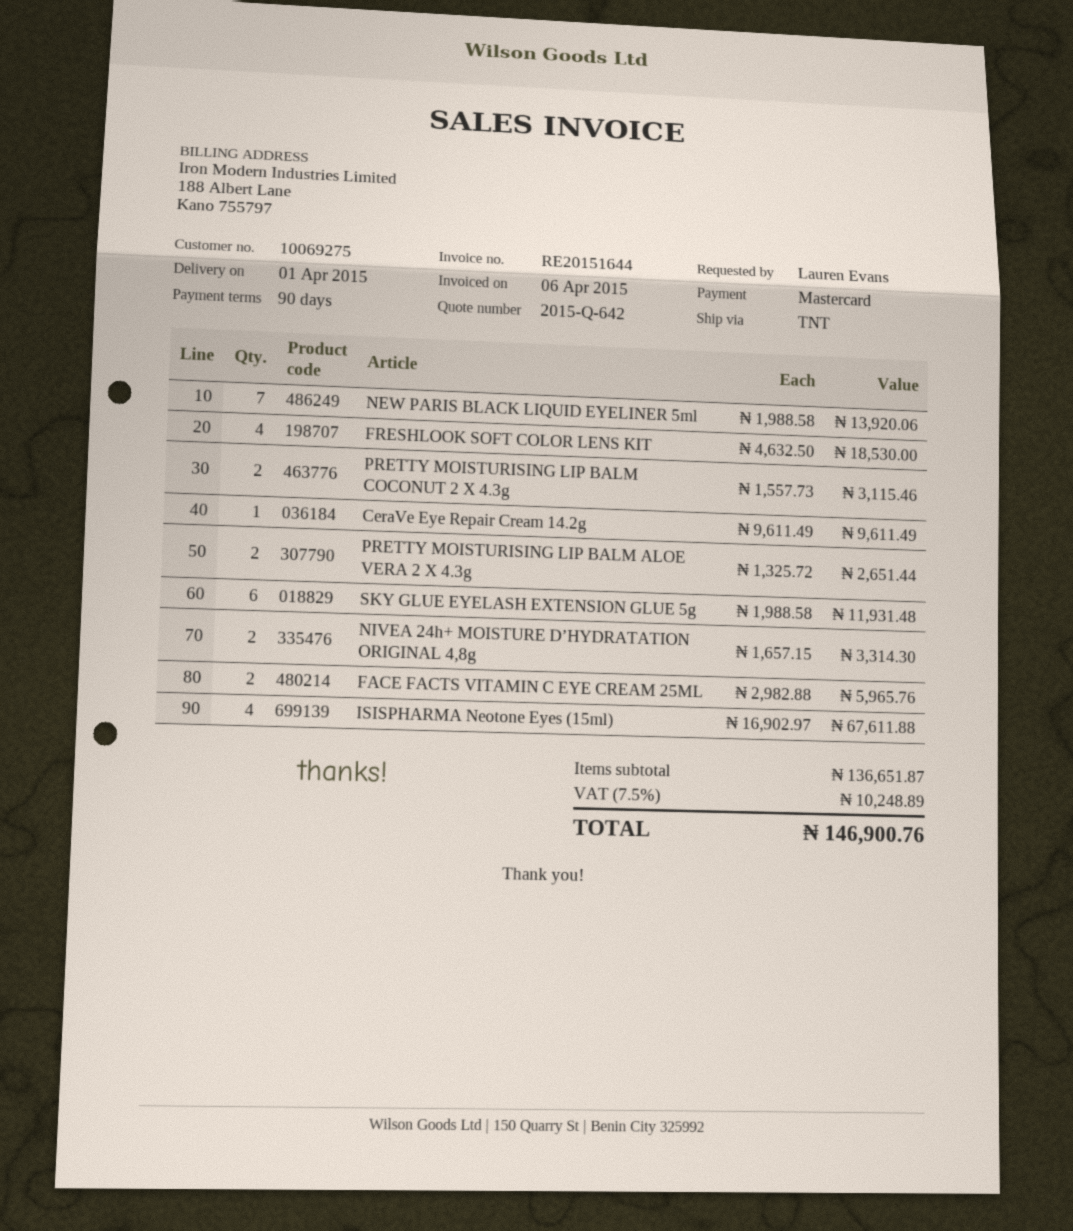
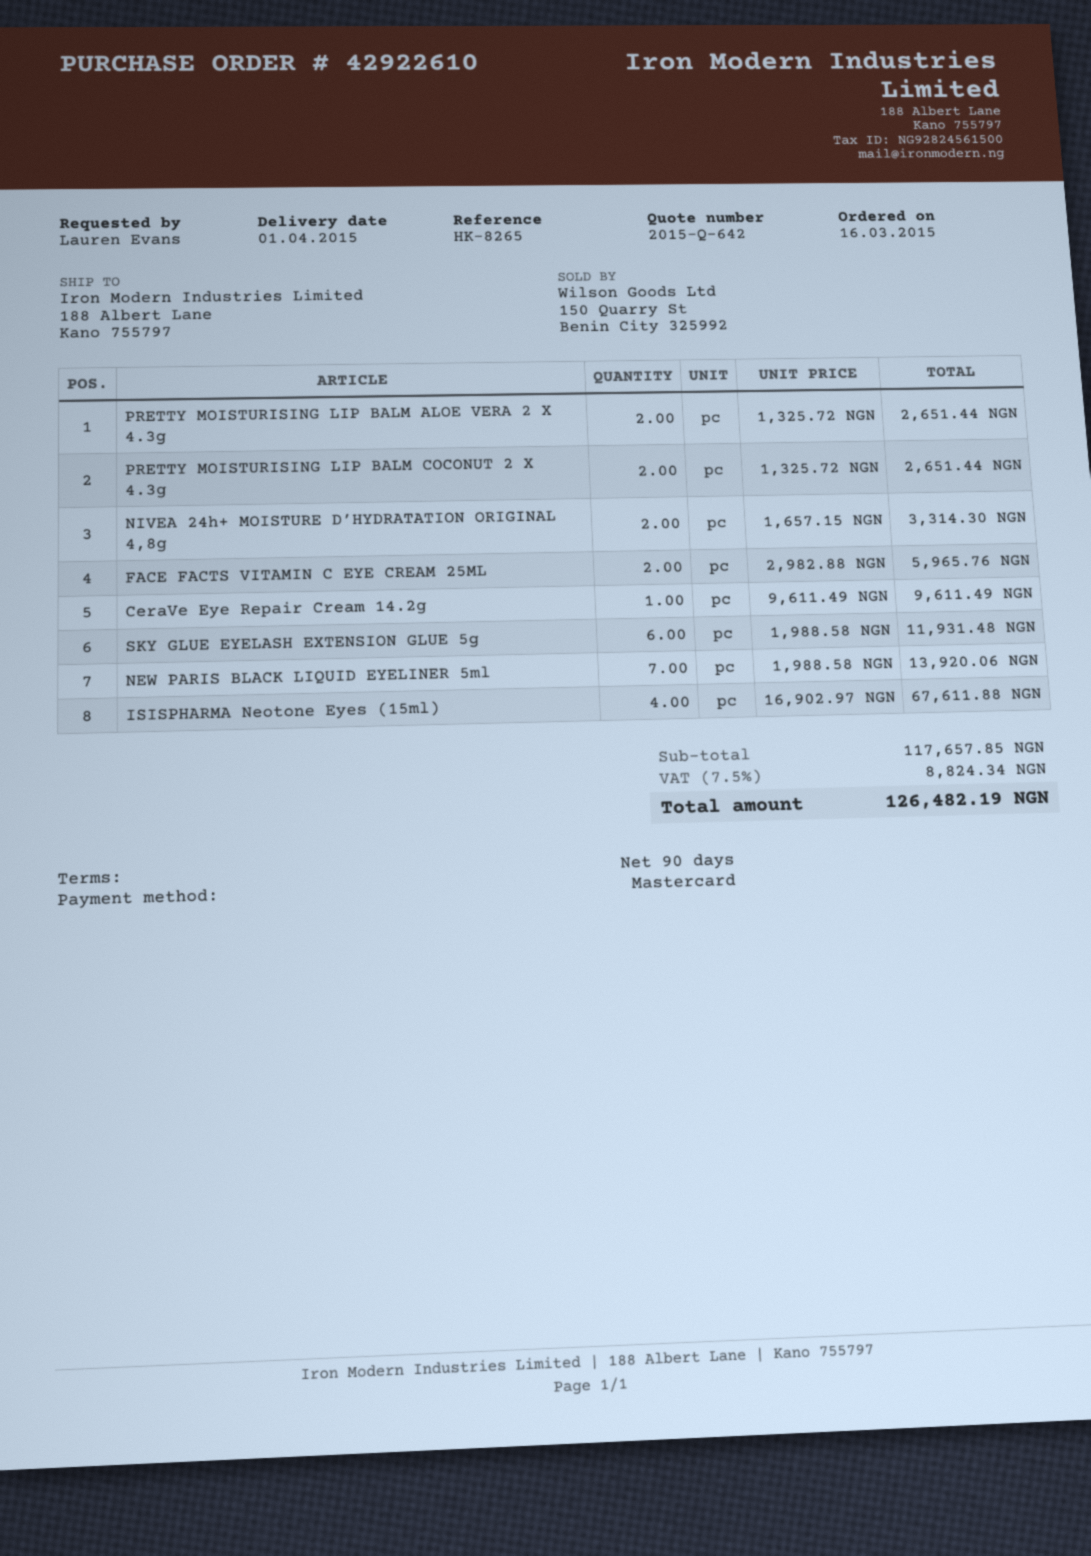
FRESHLOOK SOFT COLOR LENS KIT: 4 x 4632.50 = 18530.00 -> none
PRETTY MOISTURISING LIP BALM COCONUT 2 X 4.3g: 2 x 1557.73 = 3115.46 -> 2 x 1325.72 = 2651.44
subtotal: 136651.87 -> 117657.85
tax: 7.5% = 10248.89 -> 7.5% = 8824.34
total: 146900.76 -> 126482.19

